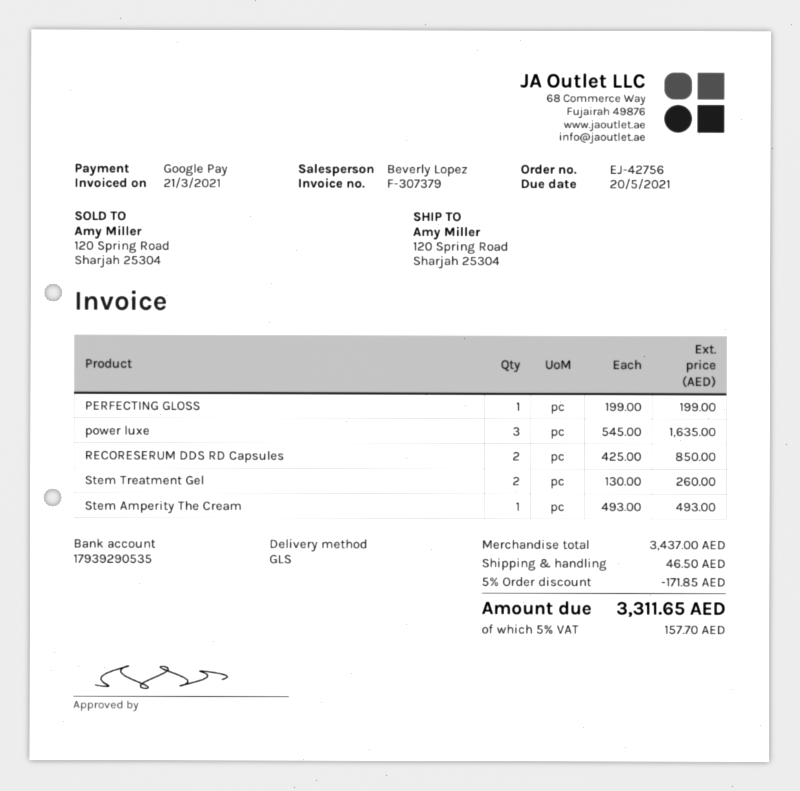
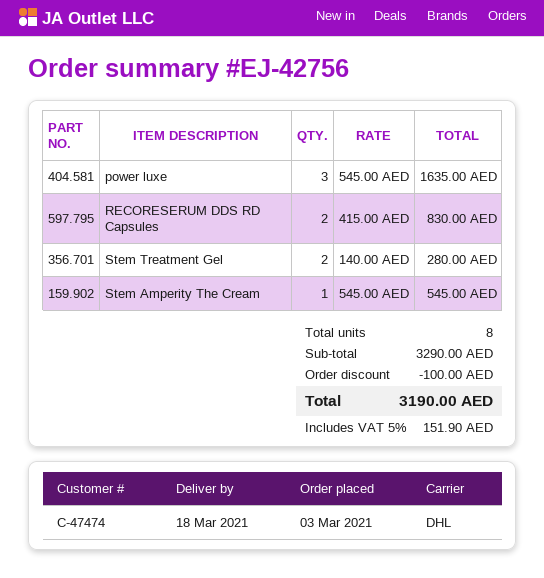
shipping method: GLS -> DHL
PERFECTING GLOSS: 1 x 199.00 = 199.00 -> none
RECORESERUM DDS RD Capsules: 2 x 425.00 = 850.00 -> 2 x 415.00 = 830.00
Stem Treatment Gel: 2 x 130.00 = 260.00 -> 2 x 140.00 = 280.00
Stem Amperity The Cream: 1 x 493.00 = 493.00 -> 1 x 545.00 = 545.00
subtotal: 3437.00 -> 3290.00
discount: 171.85 -> 100.00
shipping: 46.50 -> none
tax: 5% = 157.70 -> 5% = 151.90
total: 3311.65 -> 3190.00

